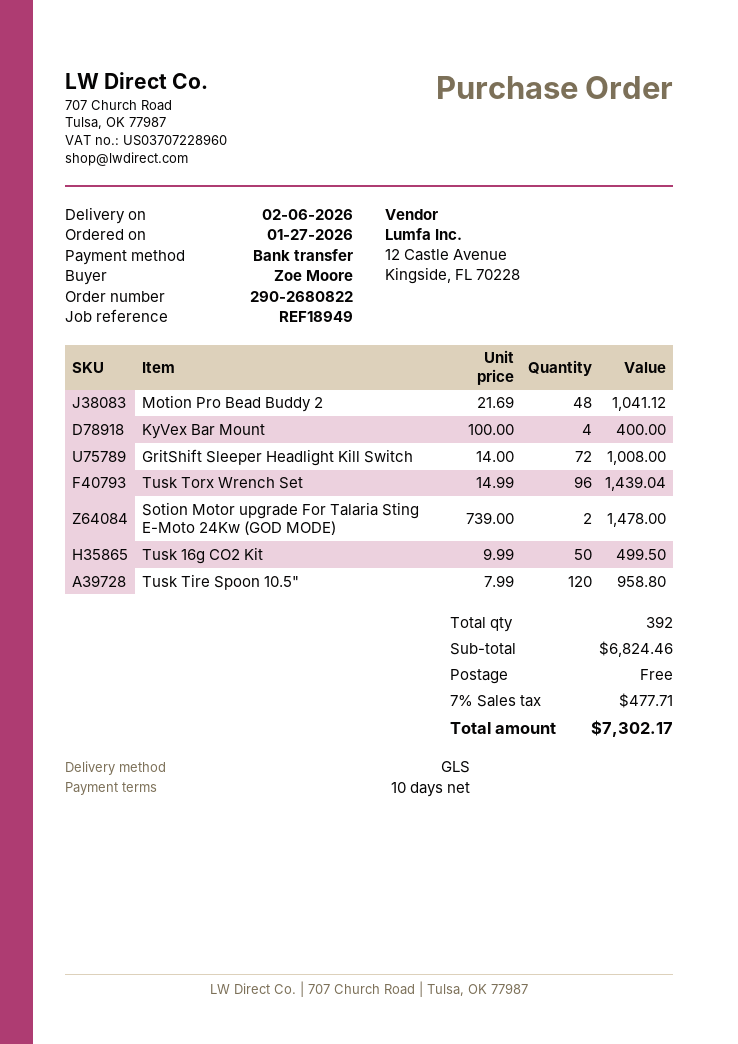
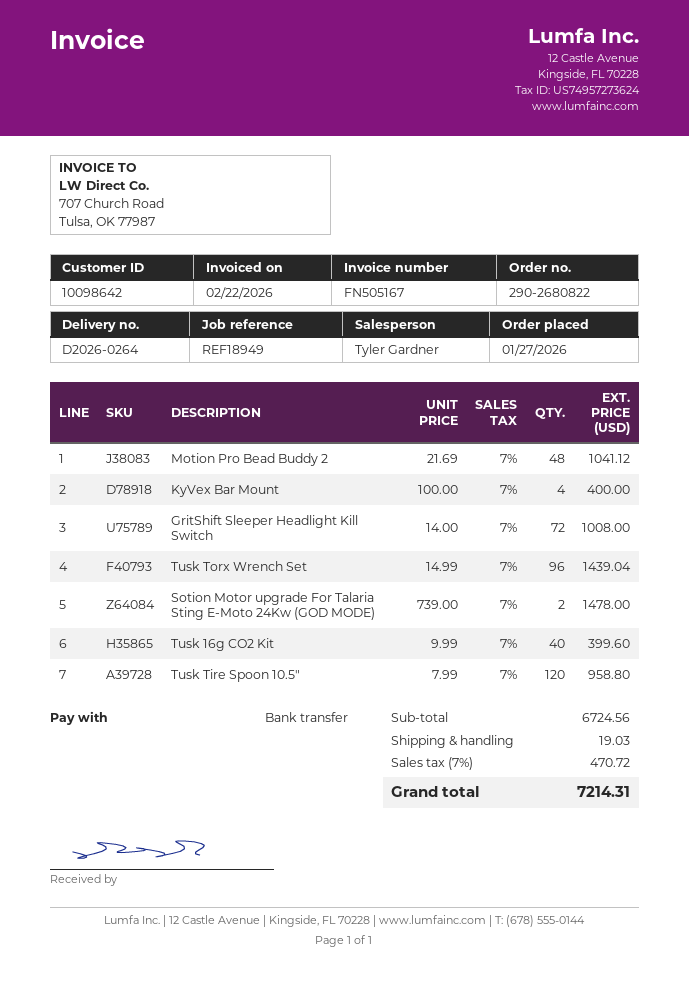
Tusk 16g CO2 Kit: 50 x 9.99 = 499.50 -> 40 x 9.99 = 399.60
subtotal: 6824.46 -> 6724.56
shipping: 0.00 -> 19.03
tax: 7% = 477.71 -> 7% = 470.72
total: 7302.17 -> 7214.31

